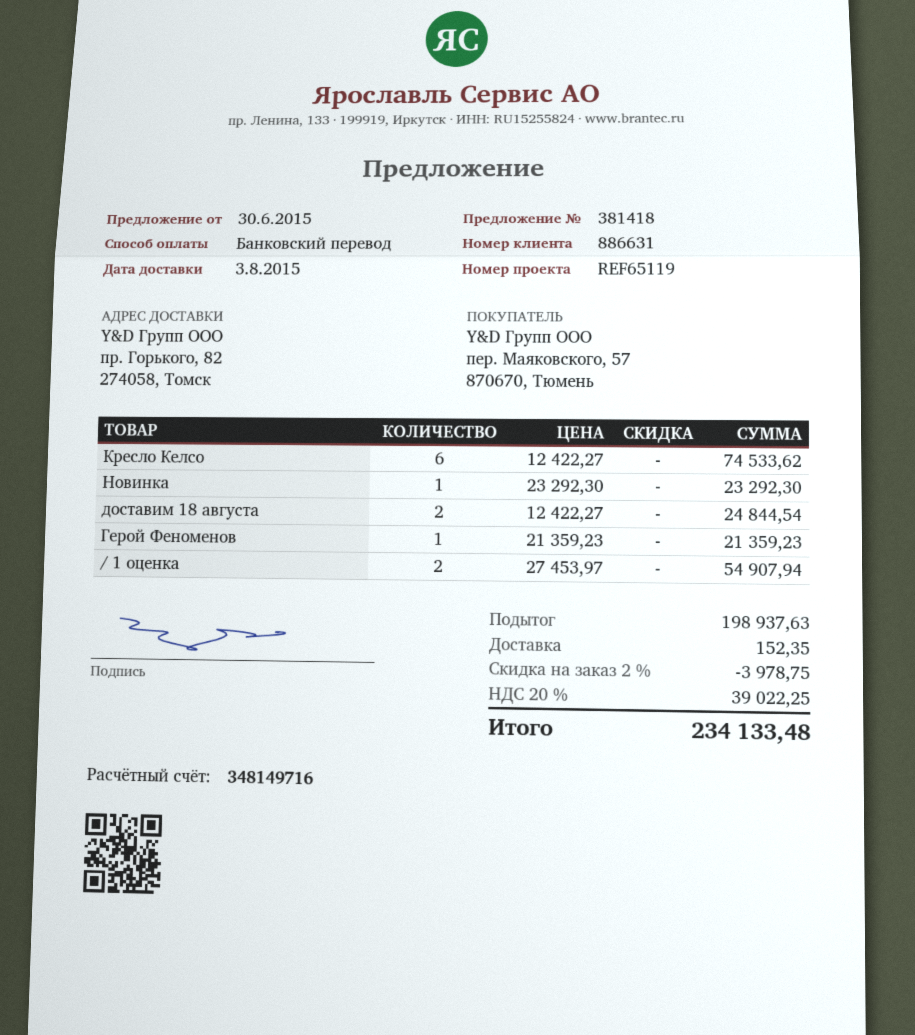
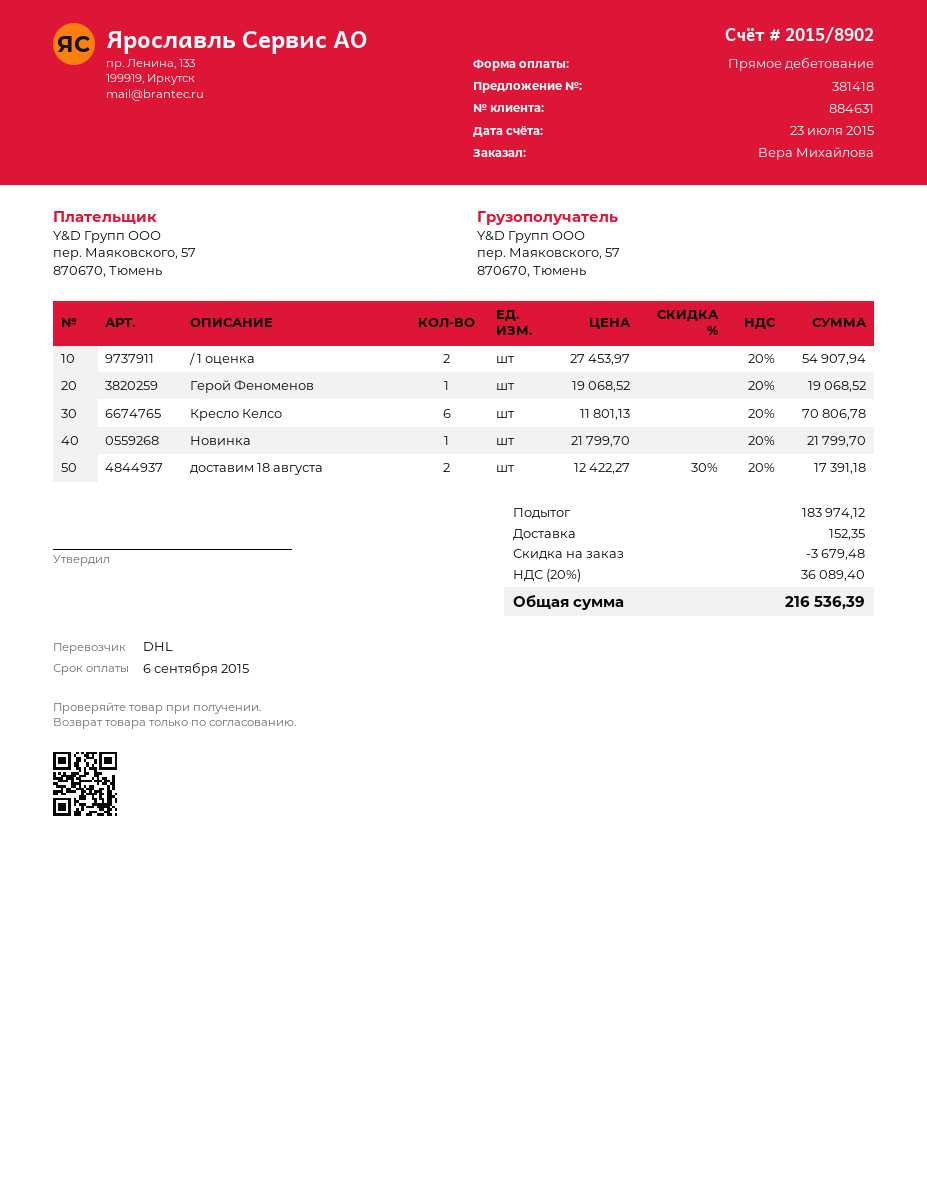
customer number: 886631 -> 884631
payment method: bank transfer -> direct debit
ship to: пр. Горького, 82, 274058, Томск -> пер. Маяковского, 57, 870670, Тюмень
Кресло Келсо: 6 x 12422.27 = 74533.62 -> 6 x 11801.13 = 70806.78
Новинка: 1 x 23292.30 = 23292.30 -> 1 x 21799.70 = 21799.70
доставим 18 августа: 2 x 12422.27 = 24844.54 -> 2 x 12422.27 - 30% = 17391.18
Герой Феноменов: 1 x 21359.23 = 21359.23 -> 1 x 19068.52 = 19068.52
subtotal: 198937.63 -> 183974.12
discount: 3978.75 -> 3679.48
tax: 20% = 39022.25 -> 20% = 36089.40
total: 234133.48 -> 216536.39

